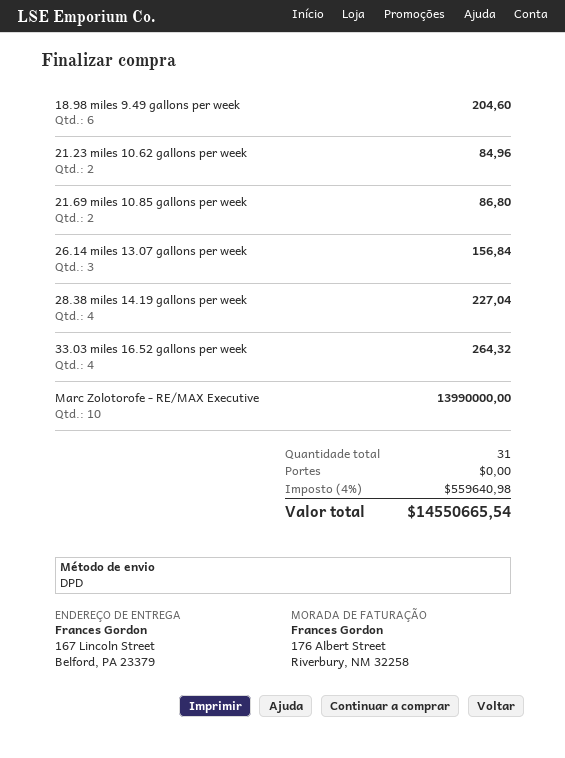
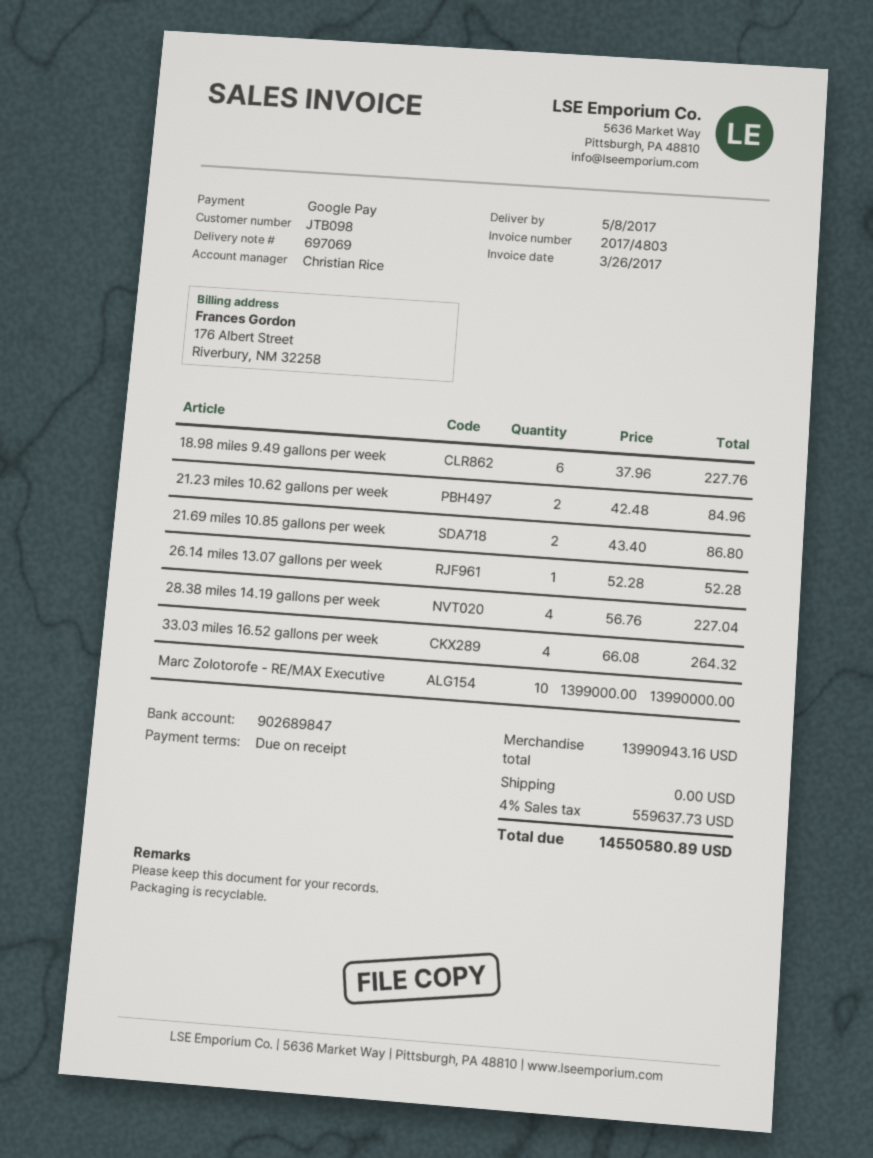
18.98 miles 9.49 gallons per week: 6 for 204.60 -> 6 for 227.76
26.14 miles 13.07 gallons per week: 3 for 156.84 -> 1 for 52.28
tax: 4% = 559640.98 -> 4% = 559637.73
total: 14550665.54 -> 14550580.89

